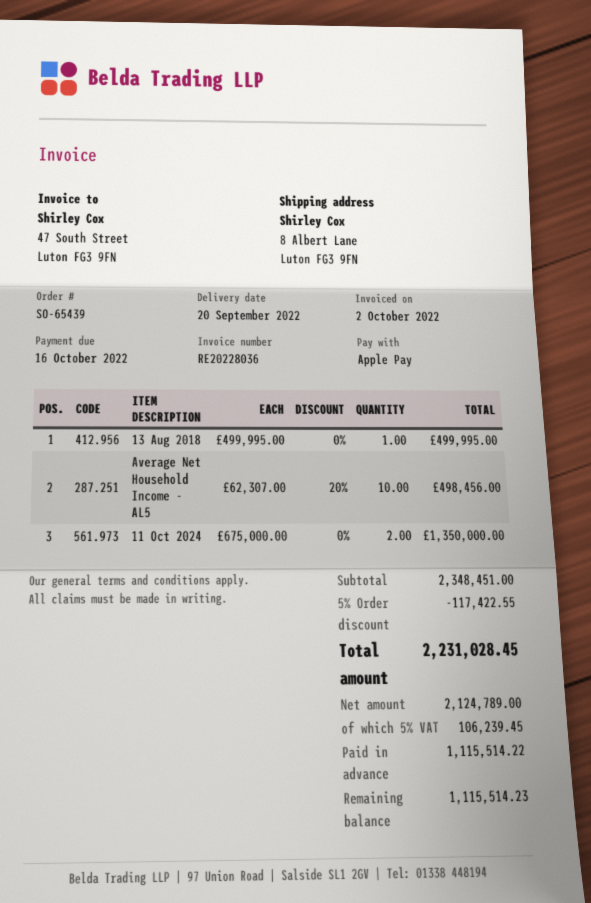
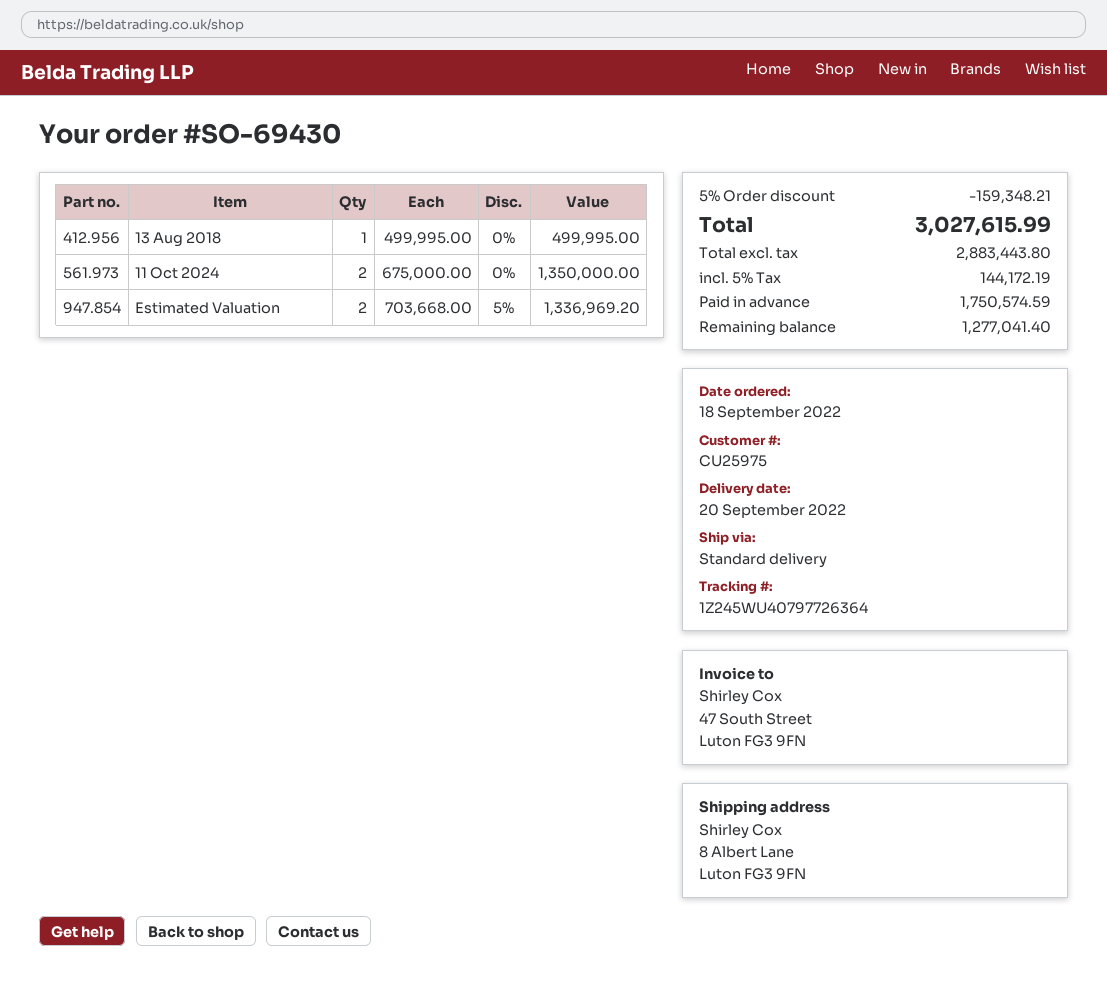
order number: SO-65439 -> SO-69430
Average Net Household Income - AL5: 10 x 62307.00 - 20% = 498456.00 -> none
Estimated Valuation: none -> 2 x 703668.00 - 5% = 1336969.20
discount: 5% = 117422.55 -> 5% = 159348.21
net: 2124789.00 -> 2883443.80
tax: 5% = 106239.45 -> 5% = 144172.19
total: 2231028.45 -> 3027615.99
deposit: 1115514.22 -> 1750574.59
balance: 1115514.23 -> 1277041.40

